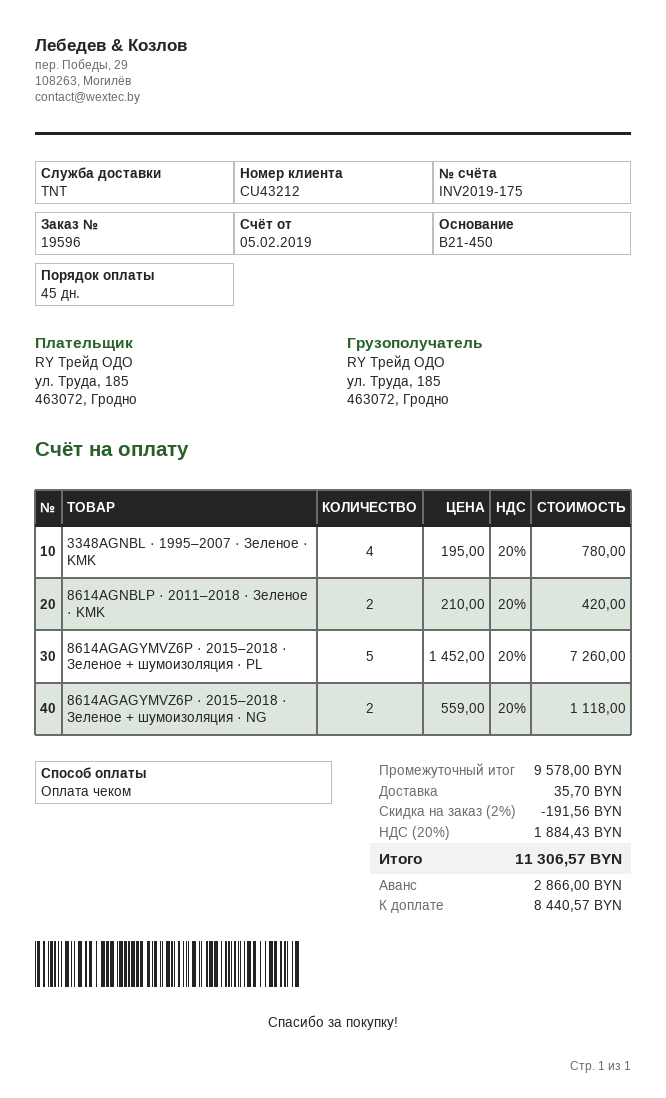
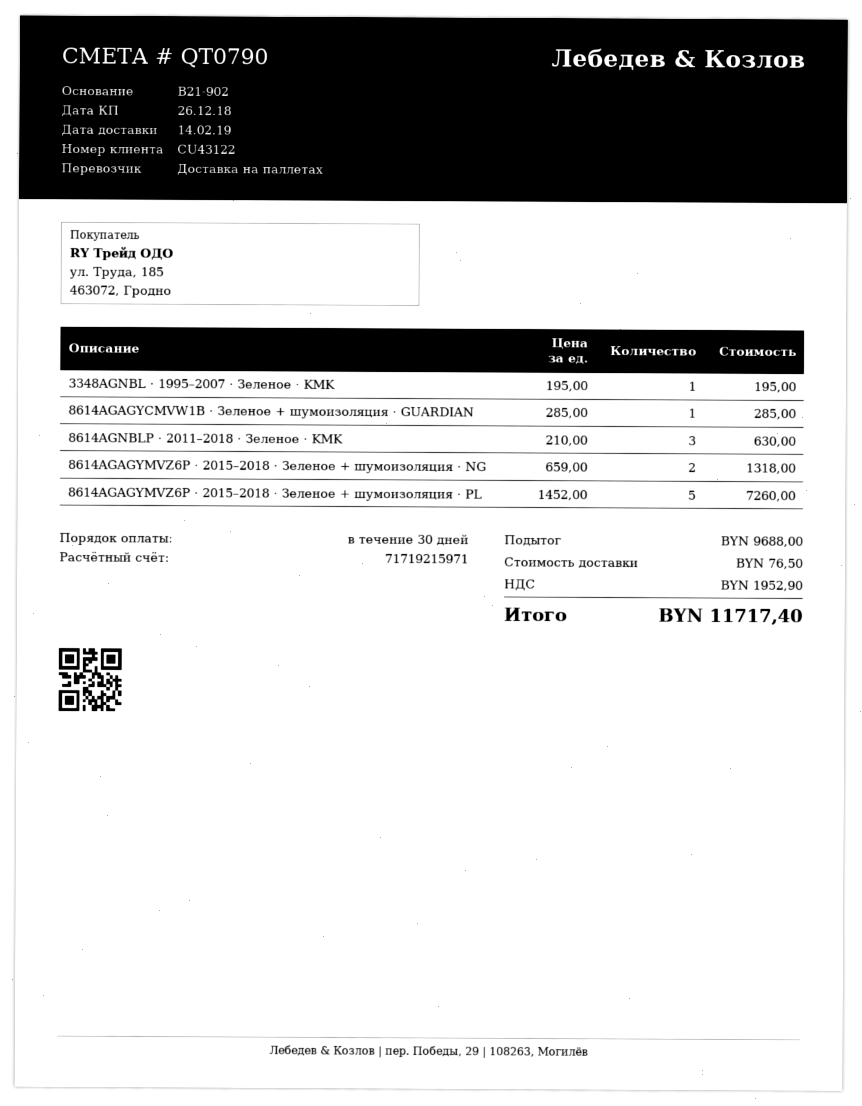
payment terms: 45 days -> 30 days
customer number: CU43212 -> CU43122
reference: B21-450 -> B21-902
shipping method: TNT -> pallet freight
3348AGNBL · 1995–2007 · Зеленое · KMK: 4 x 195.00 = 780.00 -> 1 x 195.00 = 195.00
8614AGNBLP · 2011–2018 · Зеленое · KMK: 2 x 210.00 = 420.00 -> 3 x 210.00 = 630.00
8614AGAGYMVZ6P · 2015–2018 · Зеленое + шумоизоляция · NG: 2 x 559.00 = 1118.00 -> 2 x 659.00 = 1318.00
8614AGAGYCMVW1B · Зеленое + шумоизоляция · GUARDIAN: none -> 1 x 285.00 = 285.00
subtotal: 9578.00 -> 9688.00
discount: 2% = 191.56 -> none
shipping: 35.70 -> 76.50
tax: 1884.43 -> 1952.90
total: 11306.57 -> 11717.40

